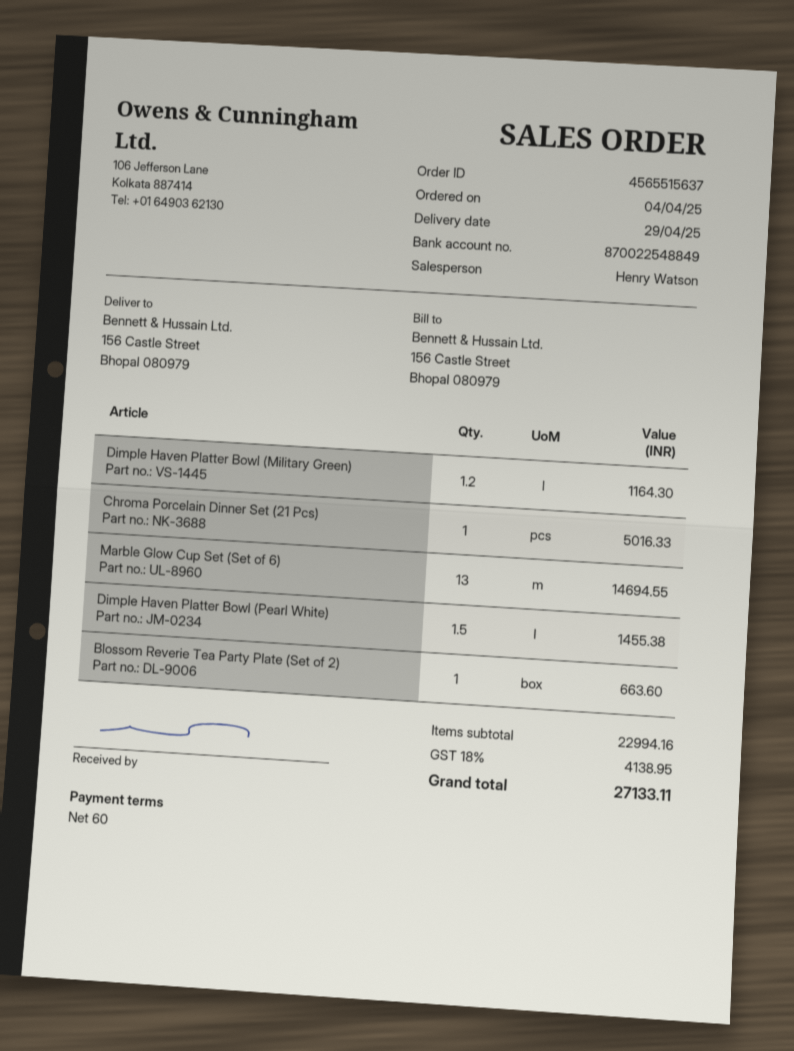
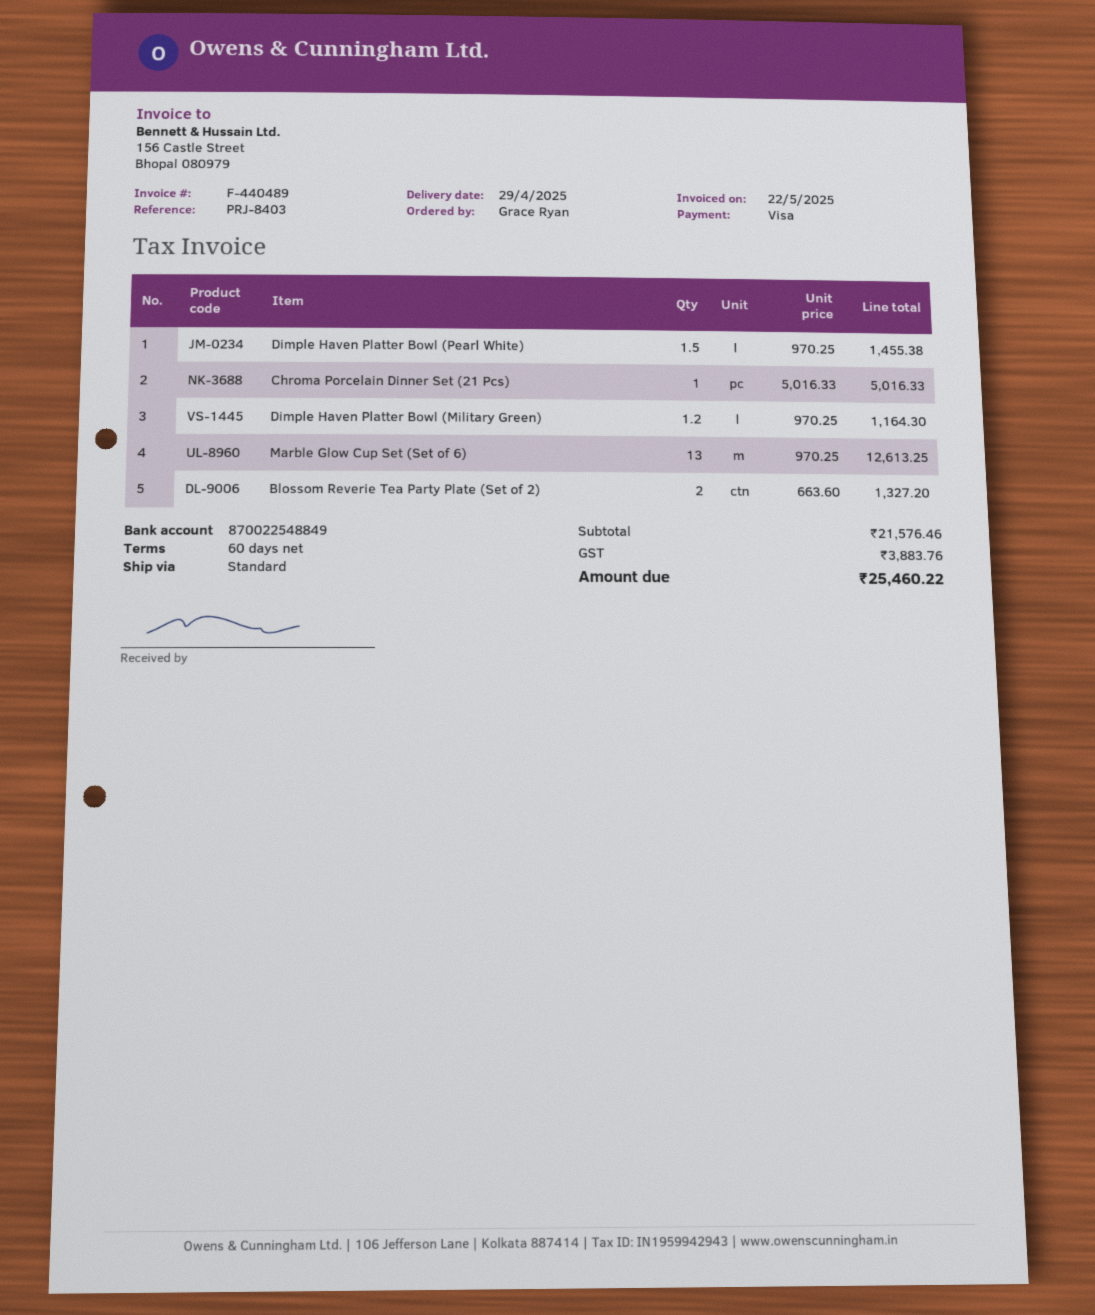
Marble Glow Cup Set (Set of 6): 13 for 14694.55 -> 13 for 12613.25
Blossom Reverie Tea Party Plate (Set of 2): 1 for 663.60 -> 2 for 1327.20
subtotal: 22994.16 -> 21576.46
tax: 4138.95 -> 3883.76
total: 27133.11 -> 25460.22

